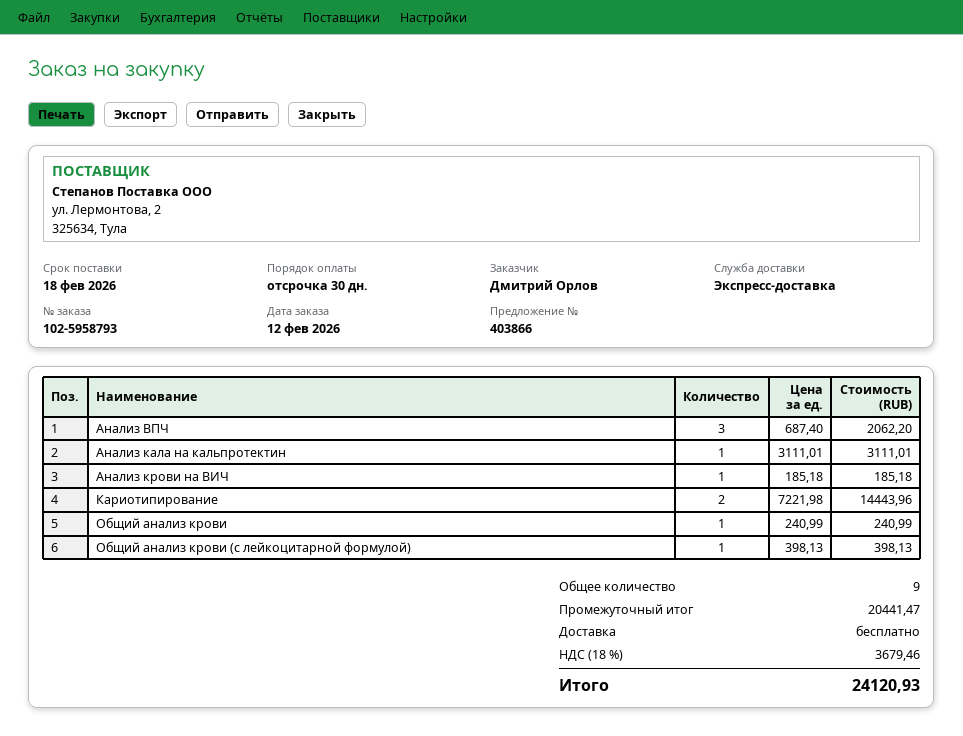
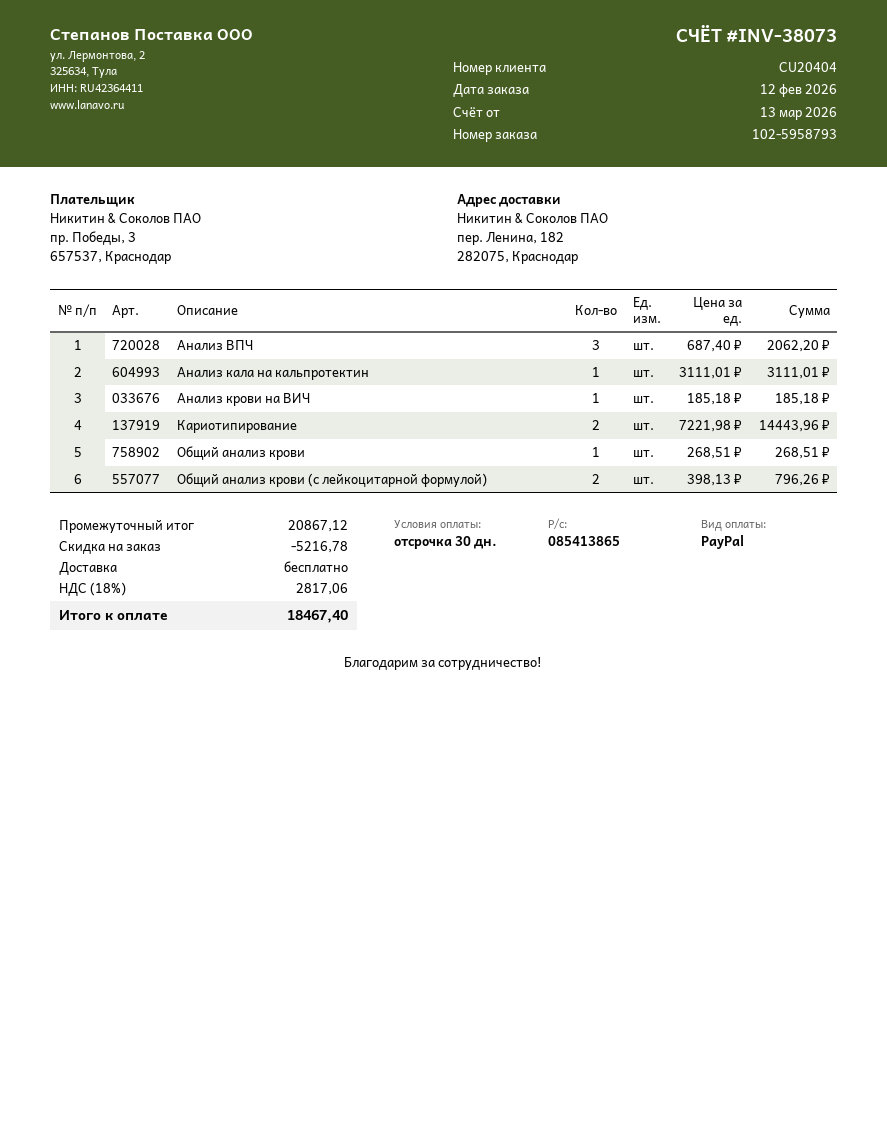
Общий анализ крови: 1 x 240.99 = 240.99 -> 1 x 268.51 = 268.51
Общий анализ крови (с лейкоцитарной формулой): 1 x 398.13 = 398.13 -> 2 x 398.13 = 796.26
subtotal: 20441.47 -> 20867.12
discount: none -> 5216.78
tax: 18% = 3679.46 -> 18% = 2817.06
total: 24120.93 -> 18467.40

